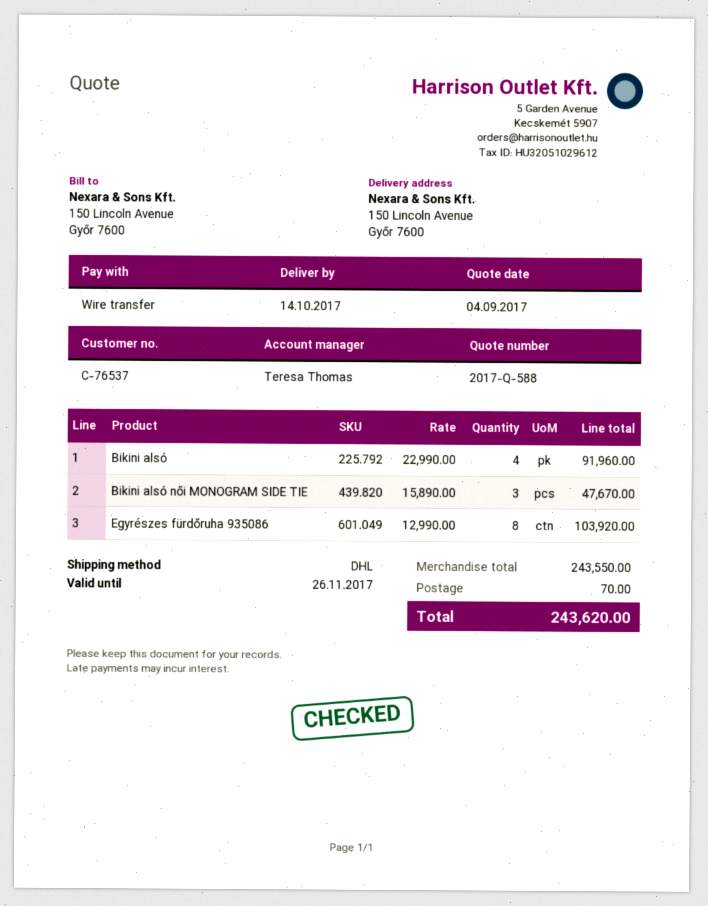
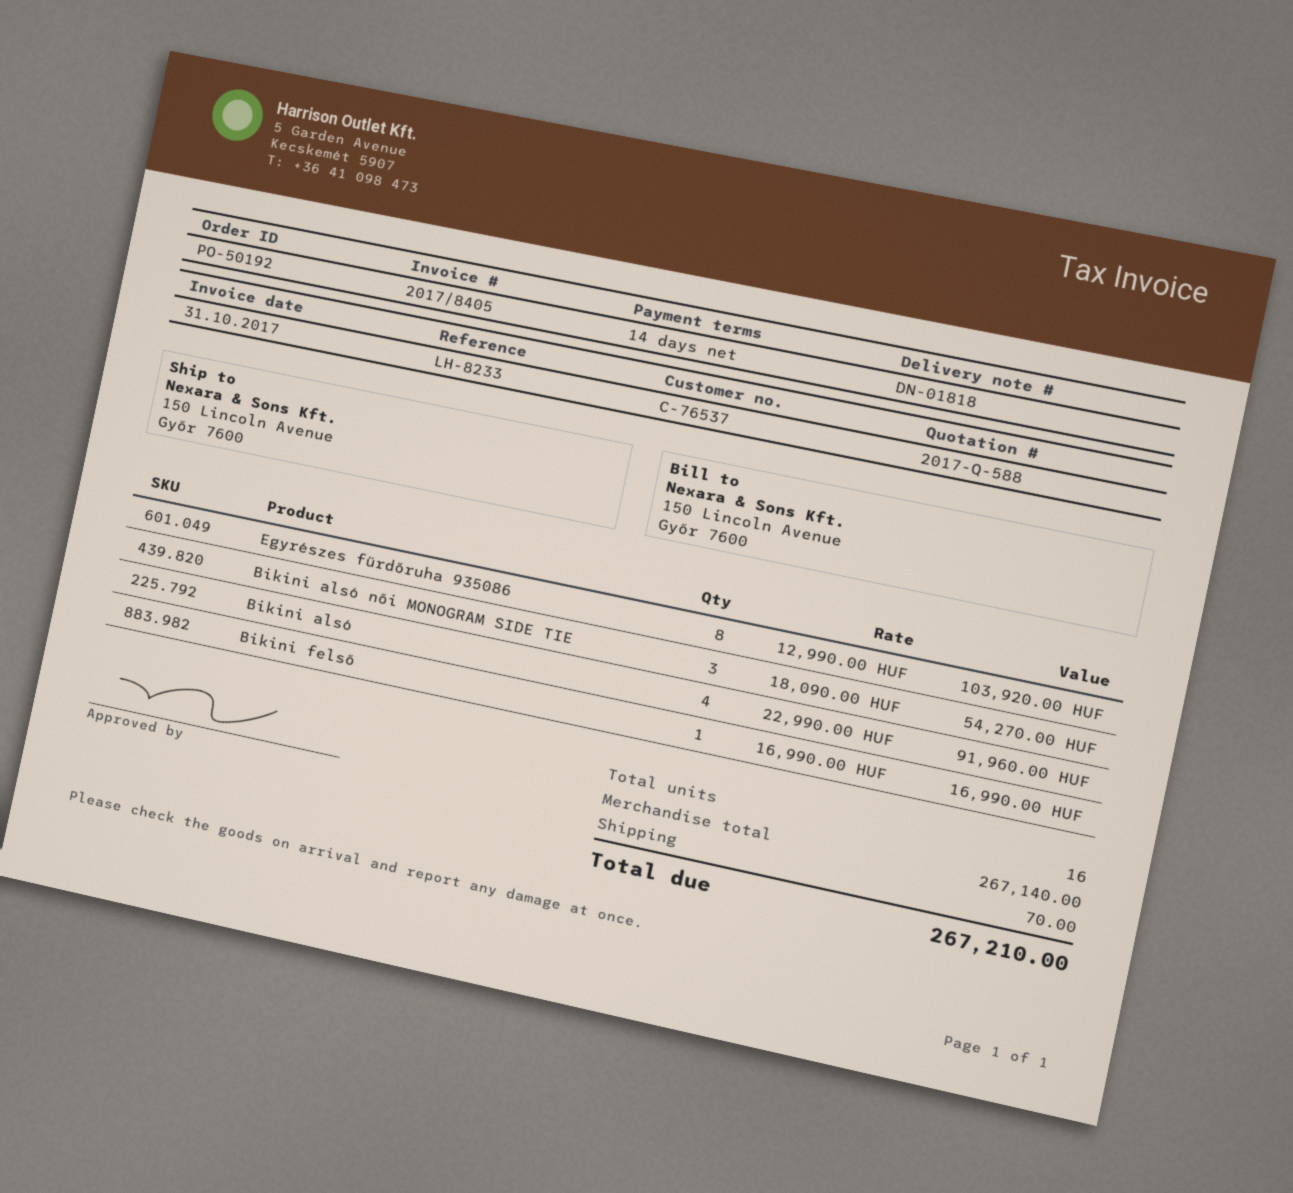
Bikini alsó női MONOGRAM SIDE TIE: 3 x 15890.00 = 47670.00 -> 3 x 18090.00 = 54270.00
Bikini felső: none -> 1 x 16990.00 = 16990.00
subtotal: 243550.00 -> 267140.00
total: 243620.00 -> 267210.00

